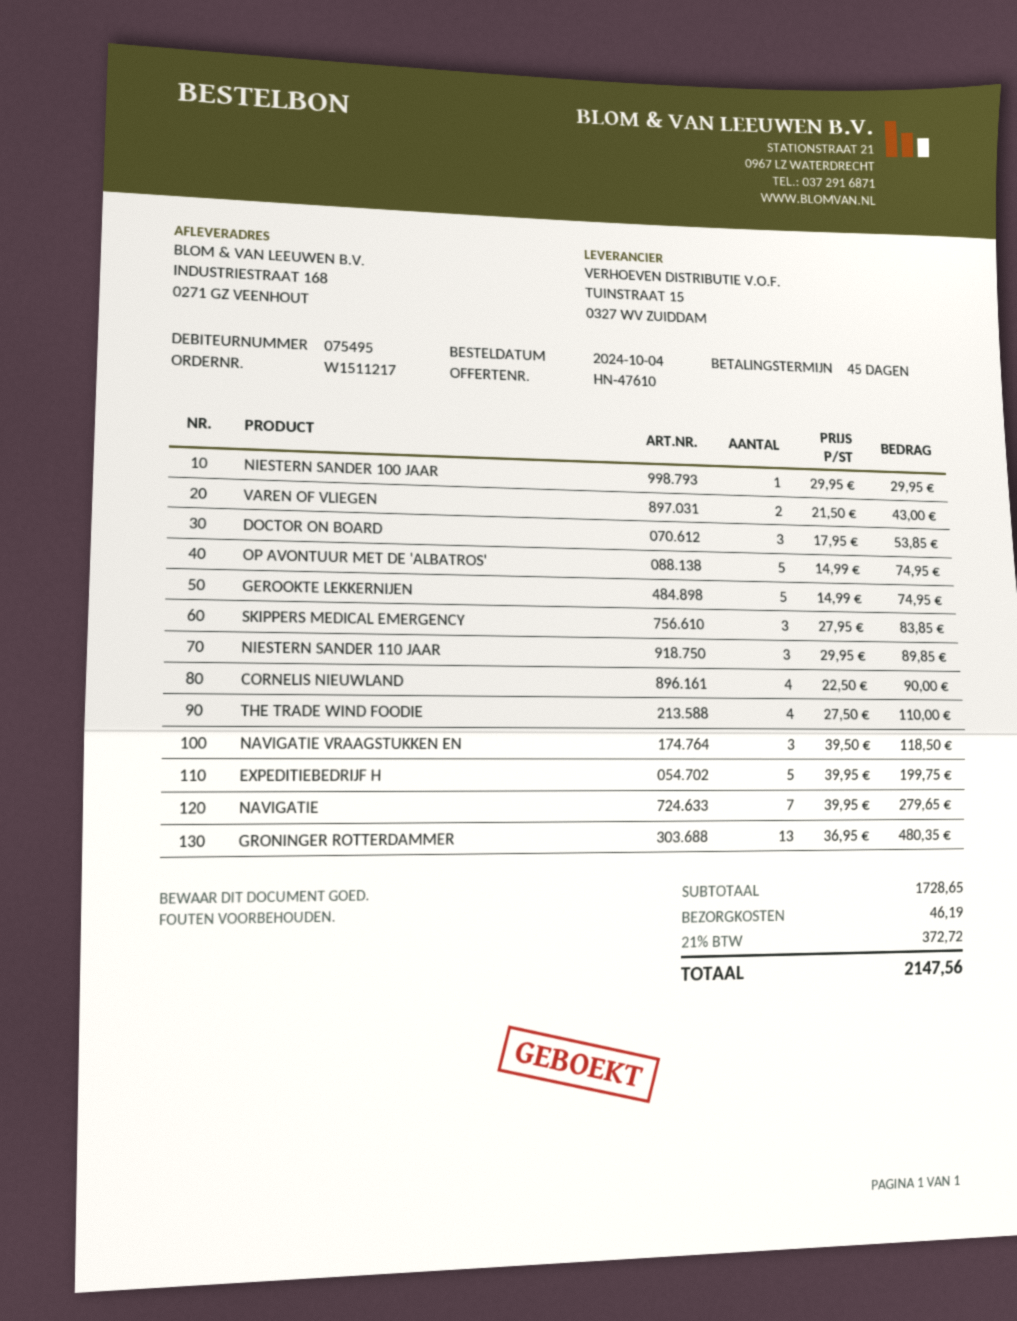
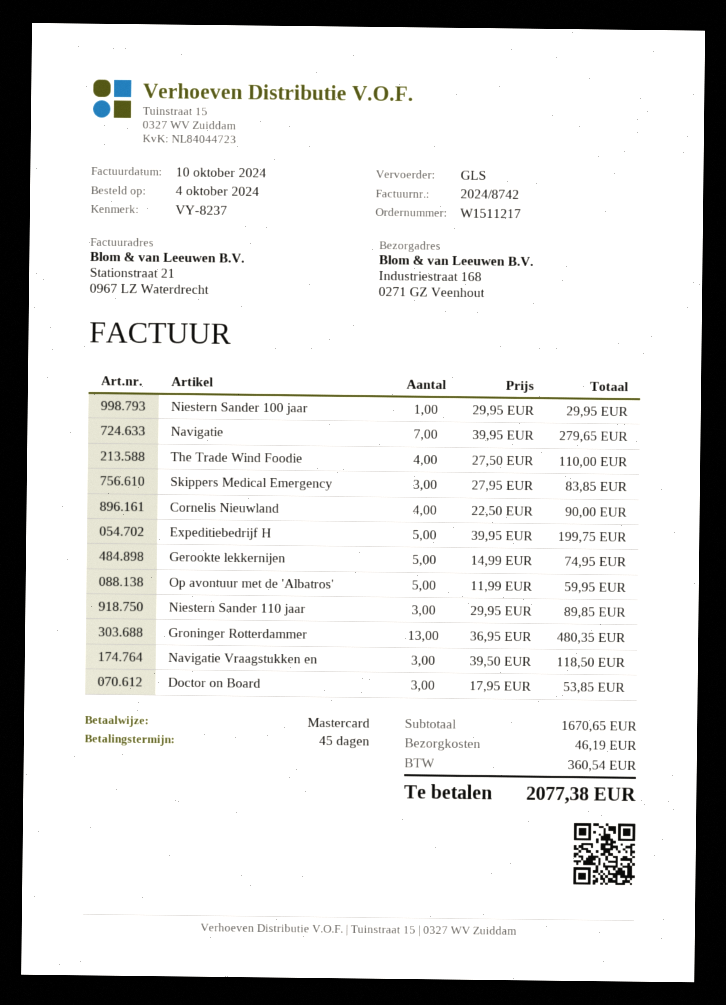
VAREN OF VLIEGEN: 2 x 21.50 = 43.00 -> none
OP AVONTUUR MET DE 'ALBATROS': 5 x 14.99 = 74.95 -> 5 x 11.99 = 59.95
subtotal: 1728.65 -> 1670.65
tax: 372.72 -> 360.54
total: 2147.56 -> 2077.38

